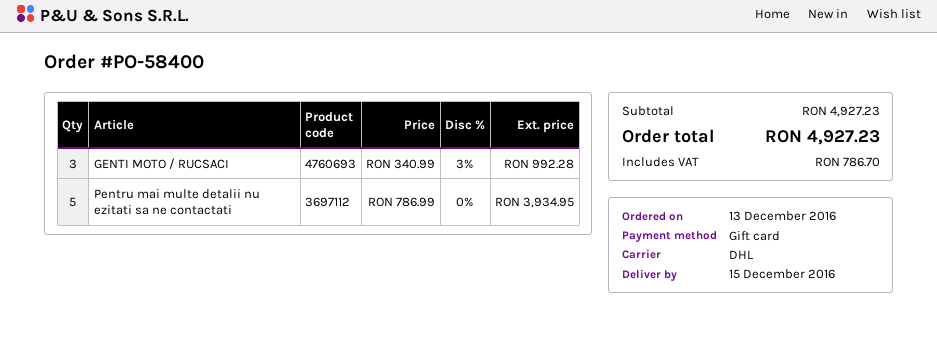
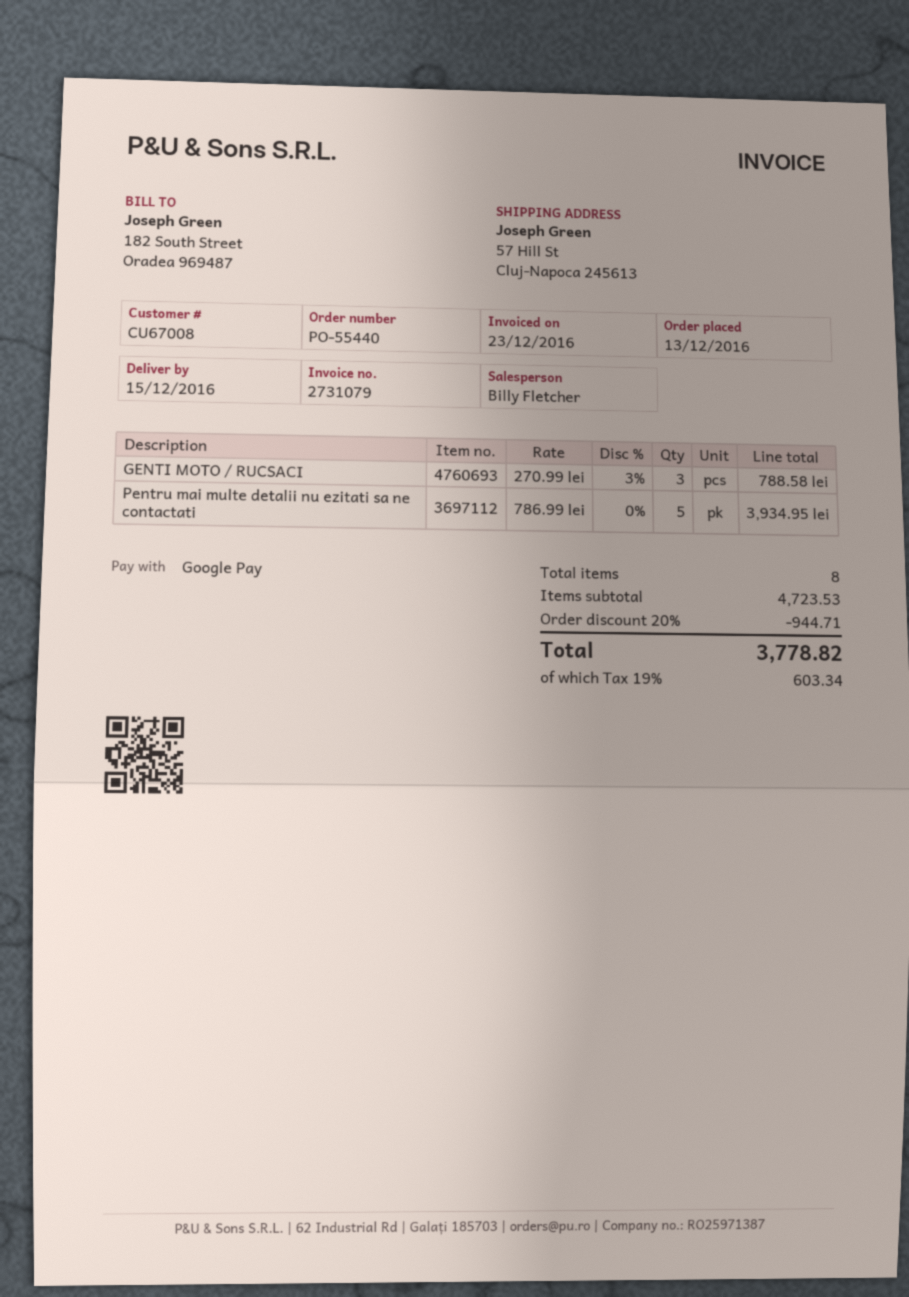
order number: PO-58400 -> PO-55440
payment method: gift card -> Google Pay
GENTI MOTO / RUCSACI: 3 x 340.99 - 3% = 992.28 -> 3 x 270.99 - 3% = 788.58
subtotal: 4927.23 -> 4723.53
discount: none -> 20% = 944.71
tax: 786.70 -> 603.34
total: 4927.23 -> 3778.82

